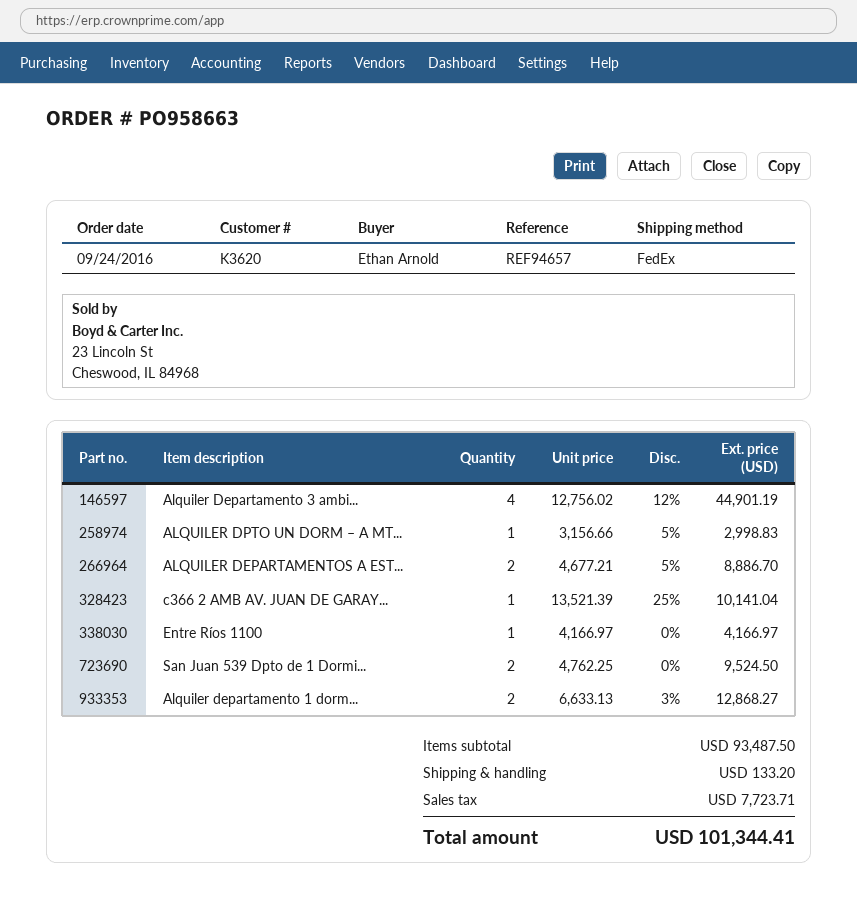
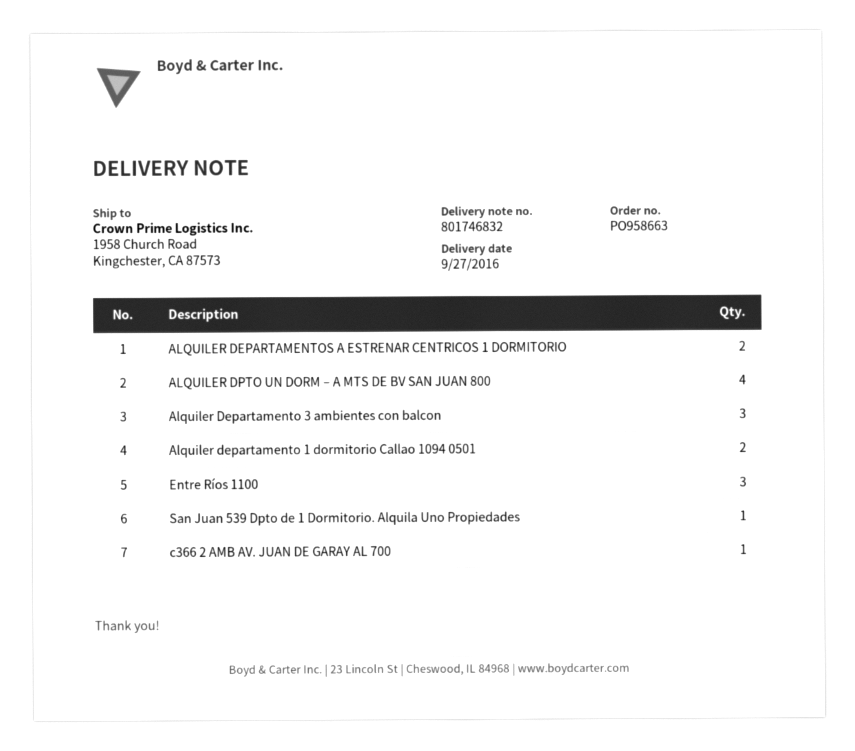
Alquiler Departamento 3 ambi...: 4 -> 3
ALQUILER DPTO UN DORM – A MT...: 1 -> 4
Entre Ríos 1100: 1 -> 3
San Juan 539 Dpto de 1 Dormi...: 2 -> 1

